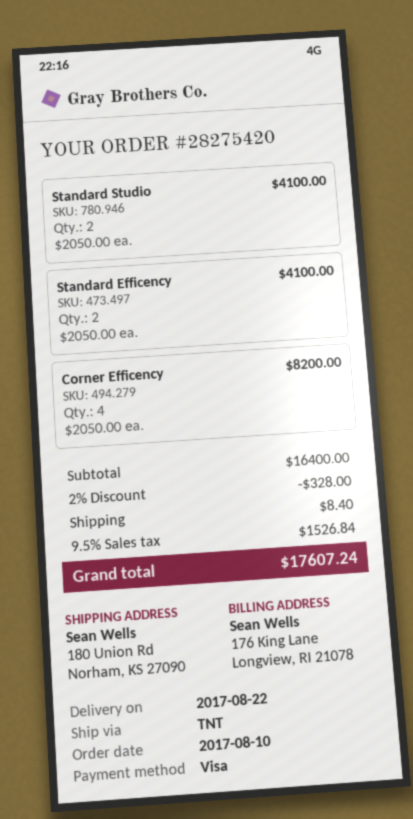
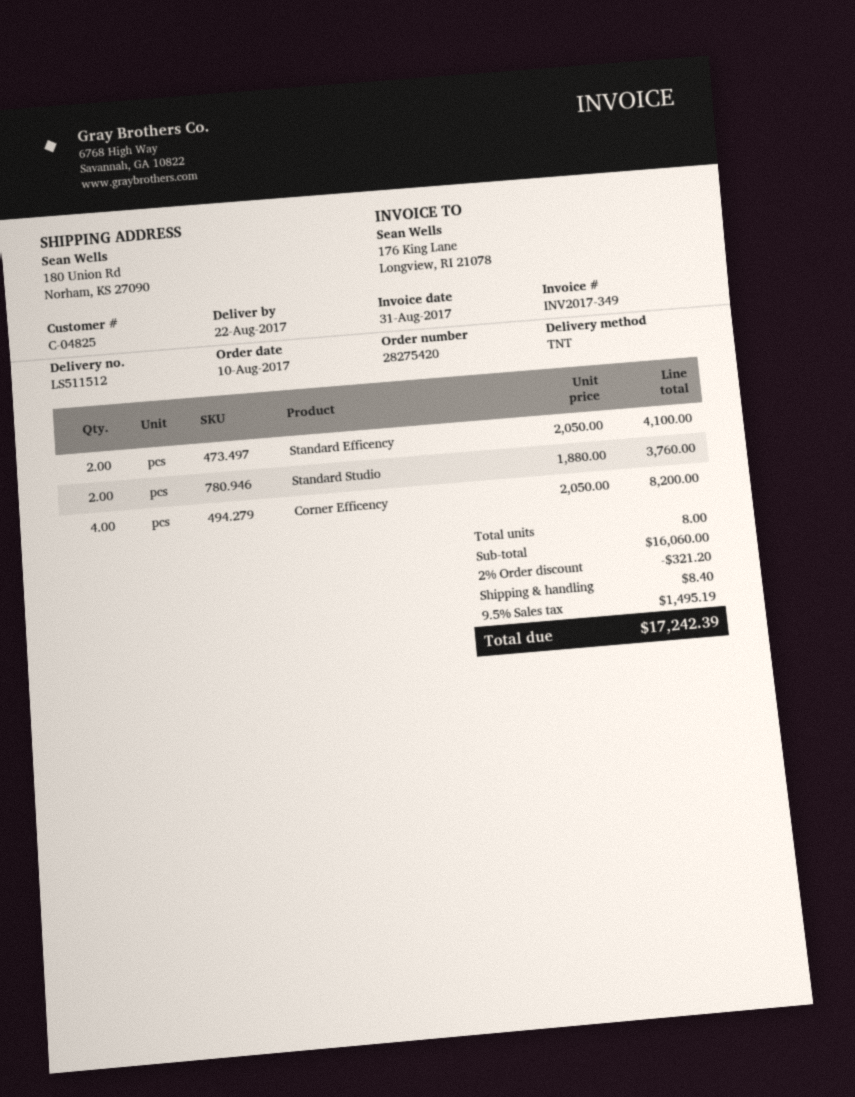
Standard Studio: 2 x 2050.00 = 4100.00 -> 2 x 1880.00 = 3760.00
subtotal: 16400.00 -> 16060.00
discount: 2% = 328.00 -> 2% = 321.20
tax: 9.5% = 1526.84 -> 9.5% = 1495.19
total: 17607.24 -> 17242.39

